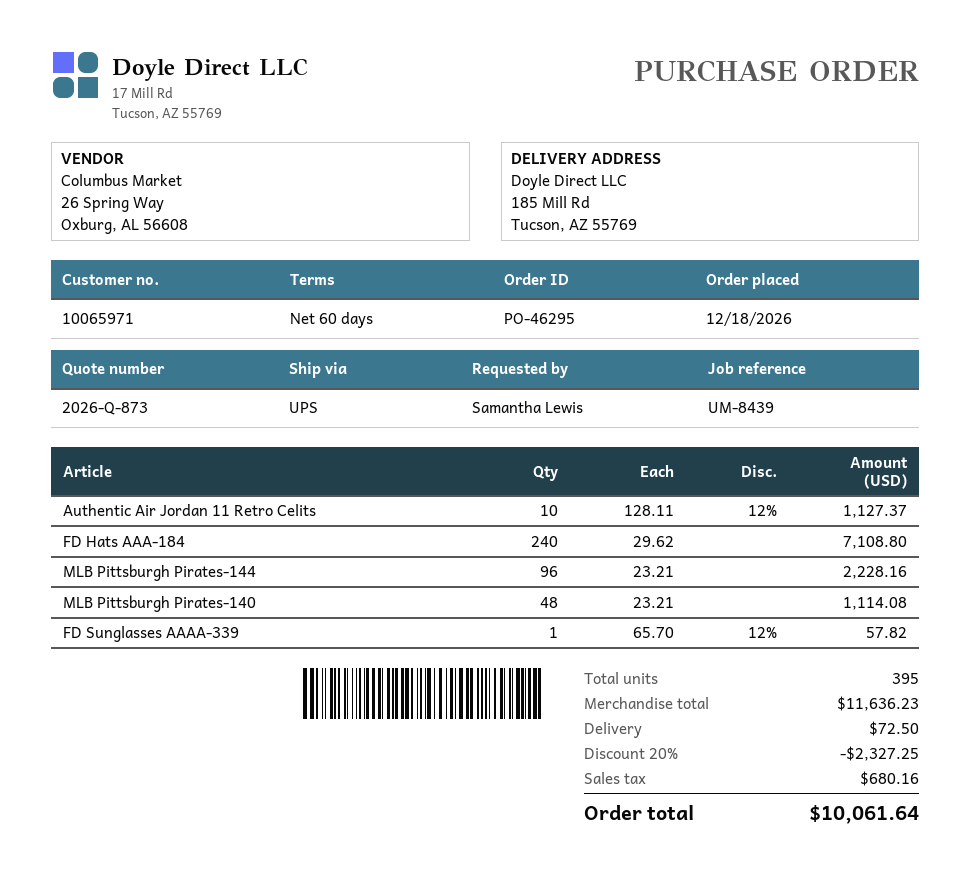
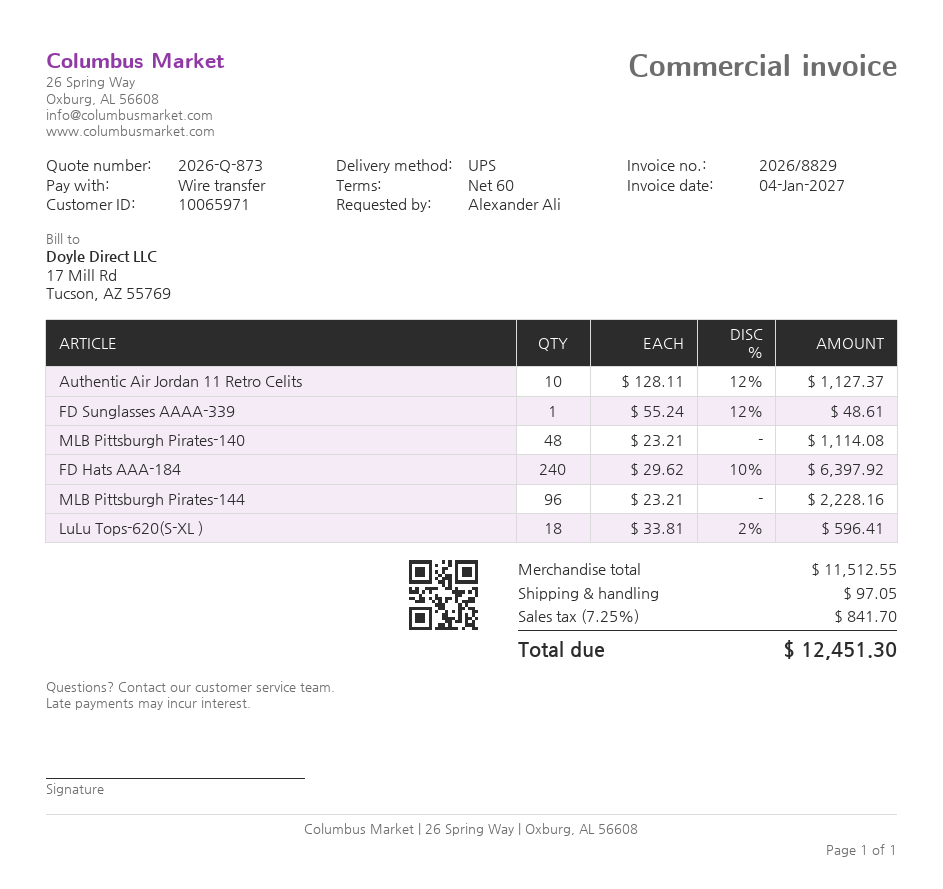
ordered by: Samantha Lewis -> Alexander Ali
FD Hats AAA-184: 240 x 29.62 = 7108.80 -> 240 x 29.62 - 10% = 6397.92
FD Sunglasses AAAA-339: 1 x 65.70 - 12% = 57.82 -> 1 x 55.24 - 12% = 48.61
LuLu Tops-620(S-XL ): none -> 18 x 33.81 - 2% = 596.41
subtotal: 11636.23 -> 11512.55
discount: 20% = 2327.25 -> none
shipping: 72.50 -> 97.05
tax: 680.16 -> 841.70
total: 10061.64 -> 12451.30

